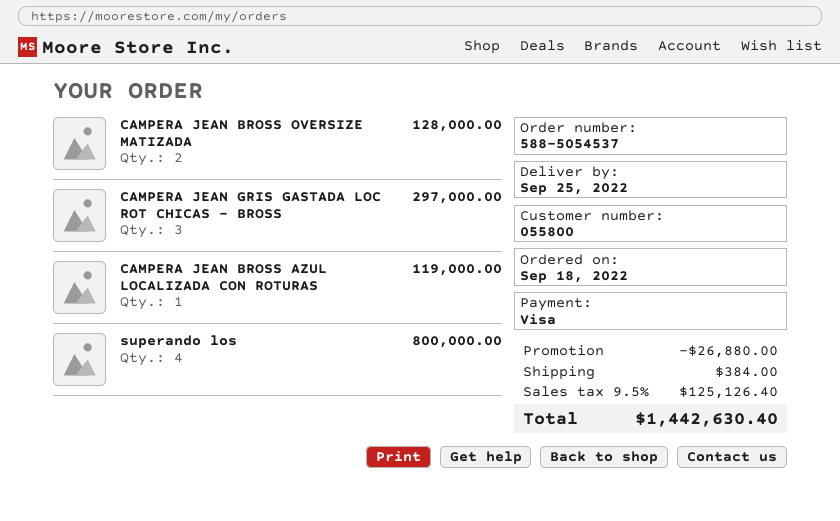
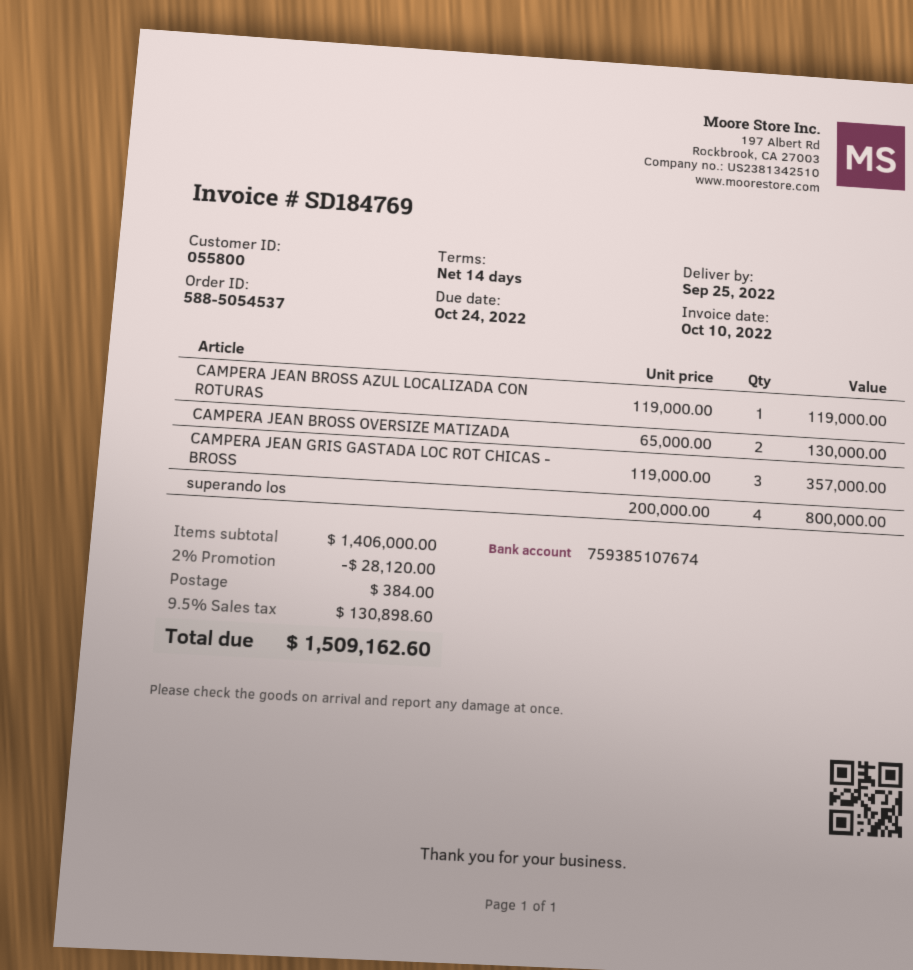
CAMPERA JEAN BROSS OVERSIZE MATIZADA: 2 for 128000.00 -> 2 for 130000.00
CAMPERA JEAN GRIS GASTADA LOC ROT CHICAS - BROSS: 3 for 297000.00 -> 3 for 357000.00
discount: 26880.00 -> 28120.00
tax: 9.5% = 125126.40 -> 9.5% = 130898.60
total: 1442630.40 -> 1509162.60

